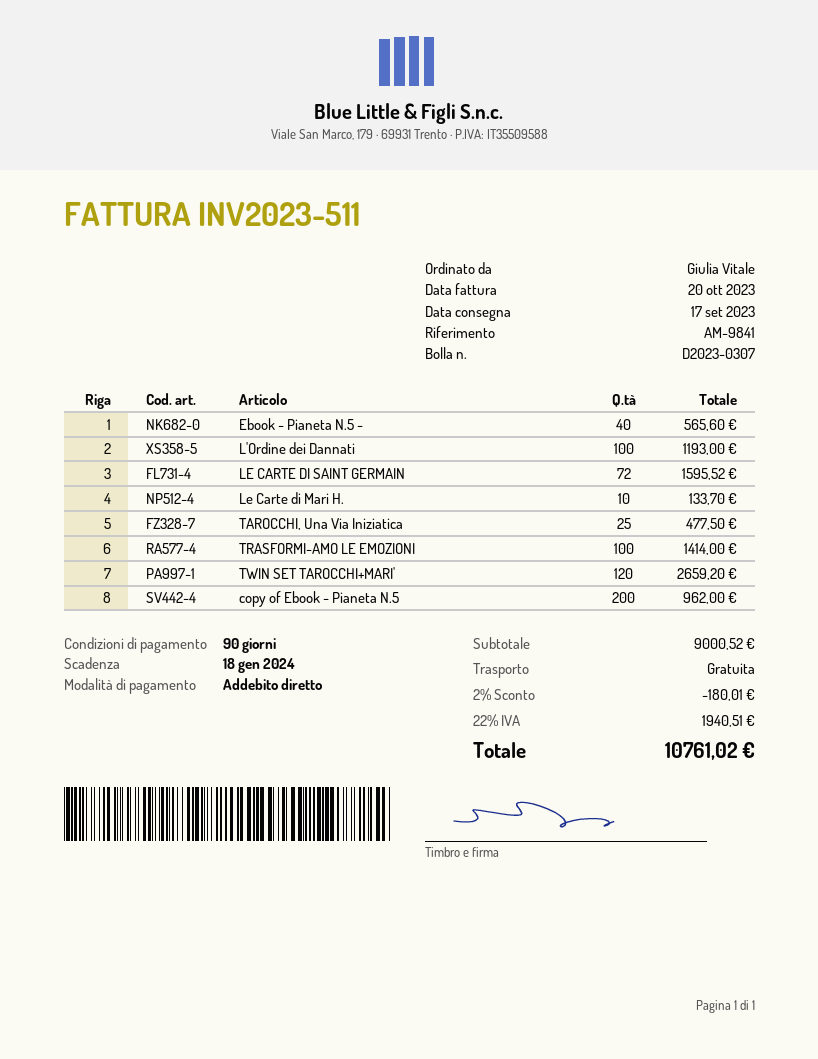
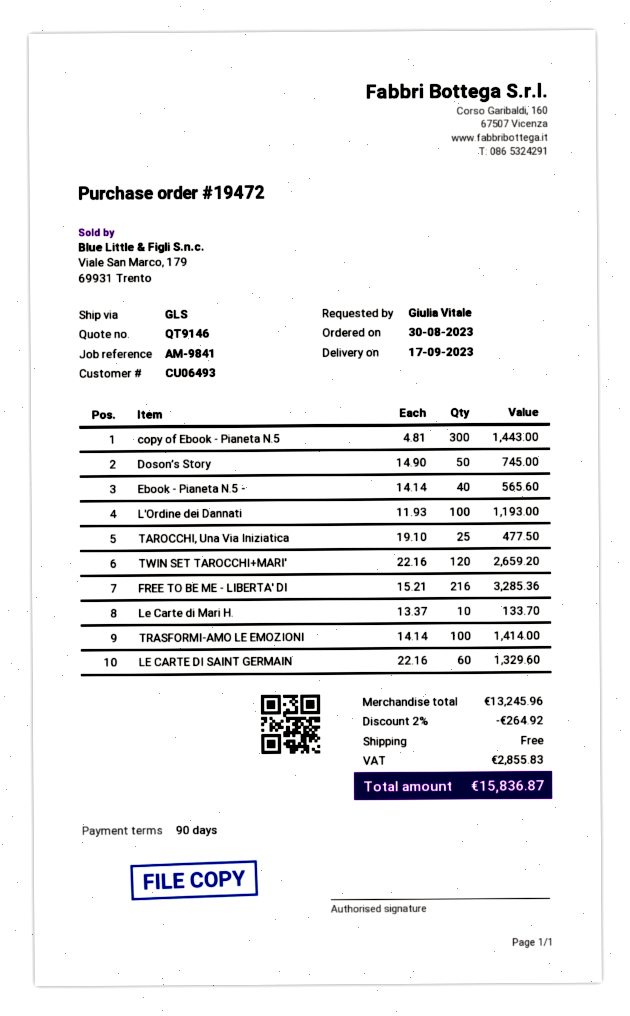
LE CARTE DI SAINT GERMAIN: 72 for 1595.52 -> 60 for 1329.60
copy of Ebook - Pianeta N.5: 200 for 962.00 -> 300 for 1443.00
Doson’s Story: none -> 50 for 745.00
FREE TO BE ME - LIBERTA' DI: none -> 216 for 3285.36
subtotal: 9000.52 -> 13245.96
discount: 2% = 180.01 -> 2% = 264.92
tax: 1940.51 -> 2855.83
total: 10761.02 -> 15836.87

